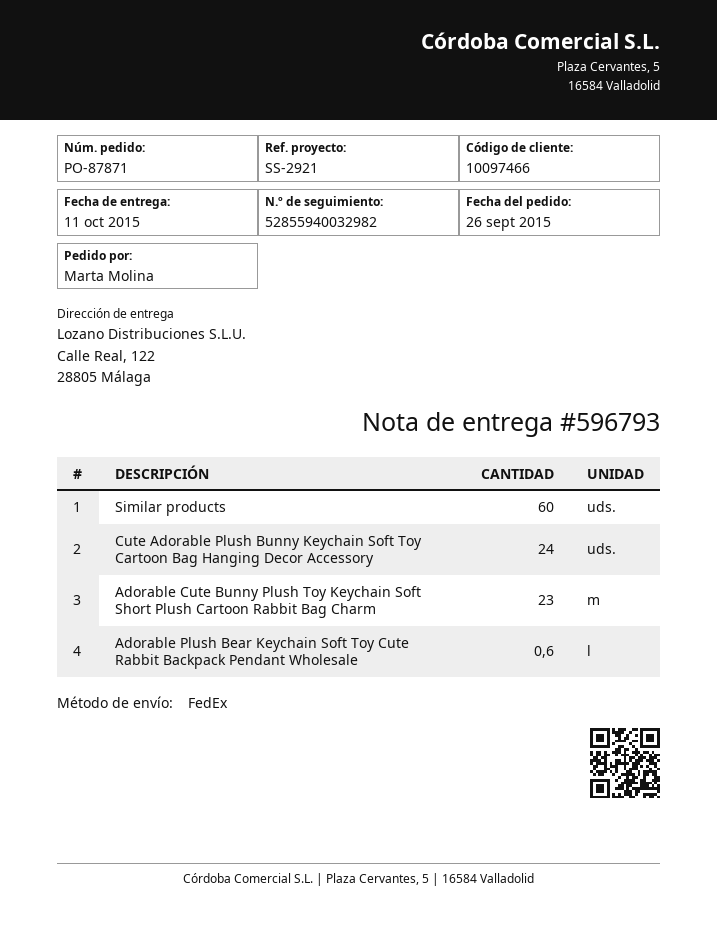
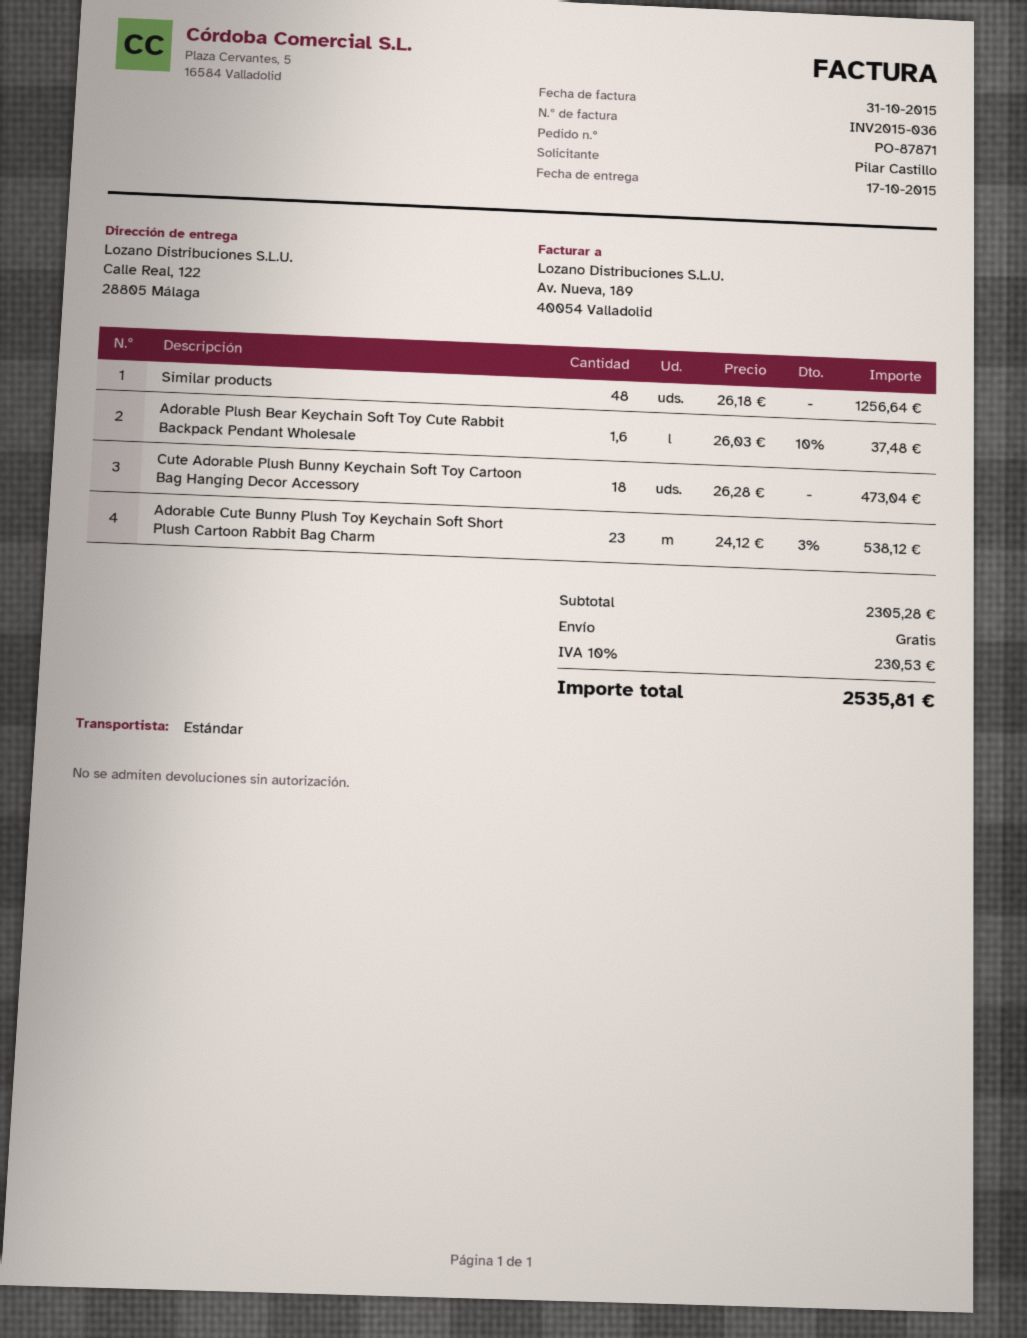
delivery date: 2015-10-11 -> 2015-10-17
ordered by: Marta Molina -> Pilar Castillo
shipping method: FedEx -> standard
Similar products: 60 -> 48
Cute Adorable Plush Bunny Keychain Soft Toy Cartoon Bag Hanging Decor Accessory: 24 -> 18
Adorable Plush Bear Keychain Soft Toy Cute Rabbit Backpack Pendant Wholesale: 0.6 -> 1.6

